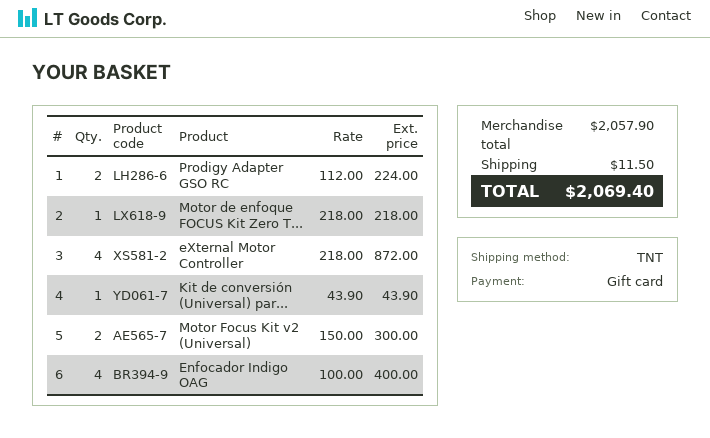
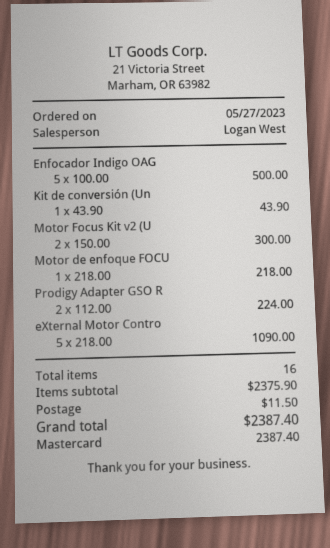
payment method: gift card -> Mastercard
eXternal Motor Controller: 4 x 218.00 = 872.00 -> 5 x 218.00 = 1090.00
Enfocador Indigo OAG: 4 x 100.00 = 400.00 -> 5 x 100.00 = 500.00
subtotal: 2057.90 -> 2375.90
total: 2069.40 -> 2387.40

